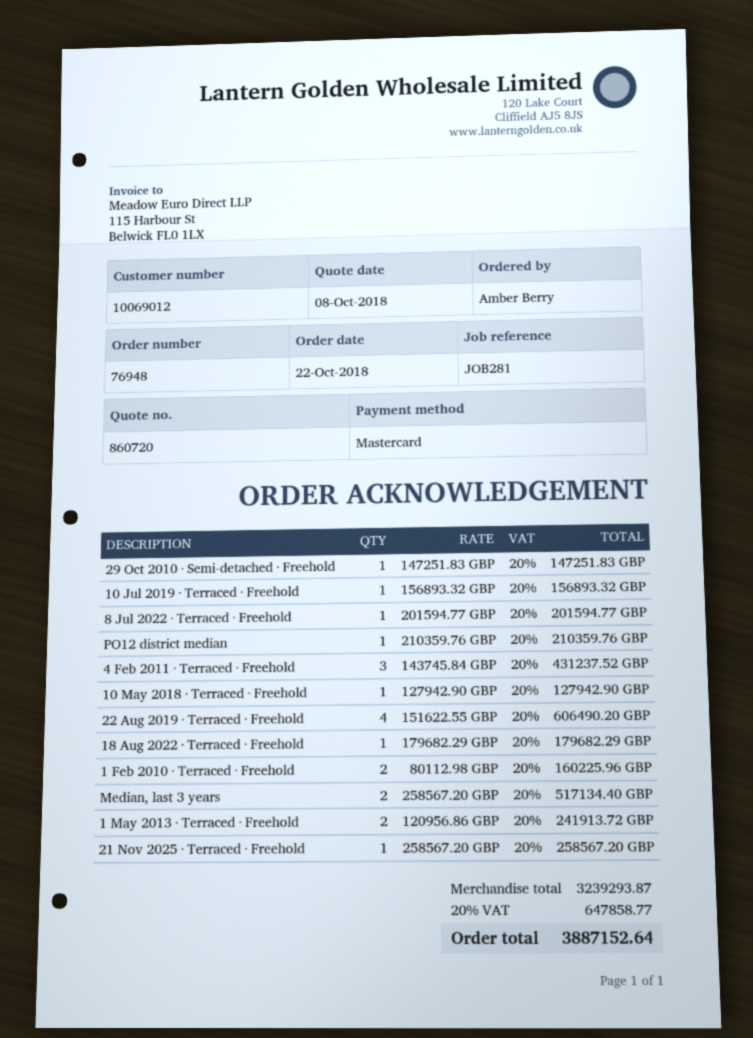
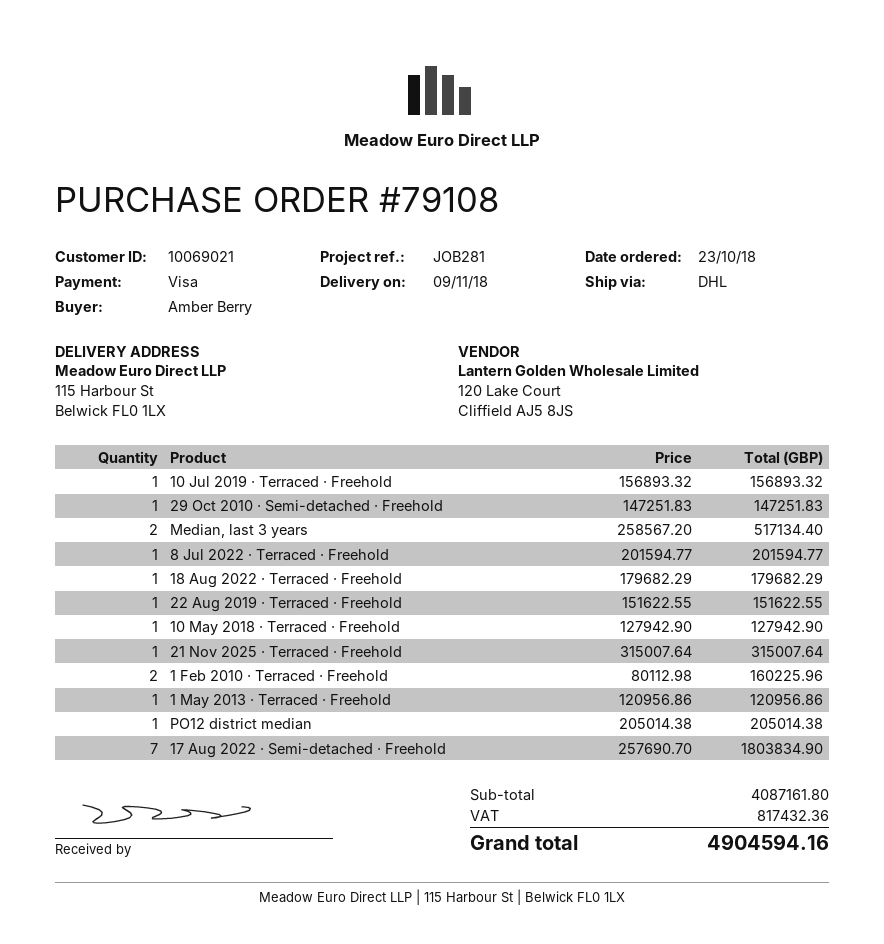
order number: 76948 -> 79108
order date: 2018-10-22 -> 2018-10-23
customer number: 10069012 -> 10069021
payment method: Mastercard -> Visa
PO12 district median: 1 x 210359.76 = 210359.76 -> 1 x 205014.38 = 205014.38
4 Feb 2011 · Terraced · Freehold: 3 x 143745.84 = 431237.52 -> none
22 Aug 2019 · Terraced · Freehold: 4 x 151622.55 = 606490.20 -> 1 x 151622.55 = 151622.55
1 May 2013 · Terraced · Freehold: 2 x 120956.86 = 241913.72 -> 1 x 120956.86 = 120956.86
21 Nov 2025 · Terraced · Freehold: 1 x 258567.20 = 258567.20 -> 1 x 315007.64 = 315007.64
17 Aug 2022 · Semi-detached · Freehold: none -> 7 x 257690.70 = 1803834.90
subtotal: 3239293.87 -> 4087161.80
tax: 647858.77 -> 817432.36
total: 3887152.64 -> 4904594.16

